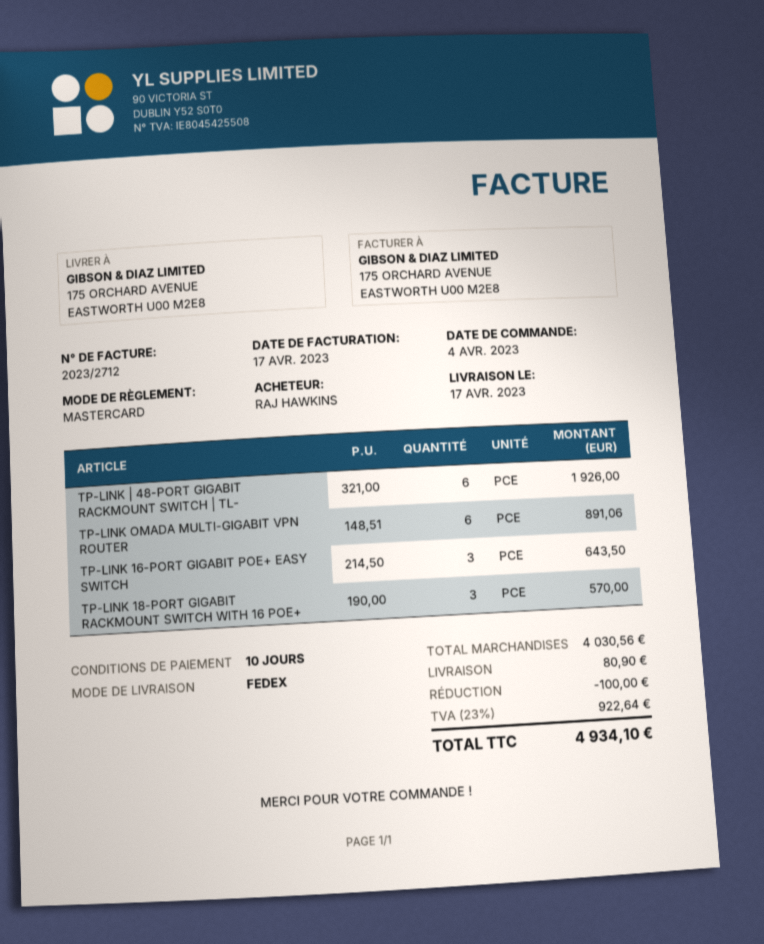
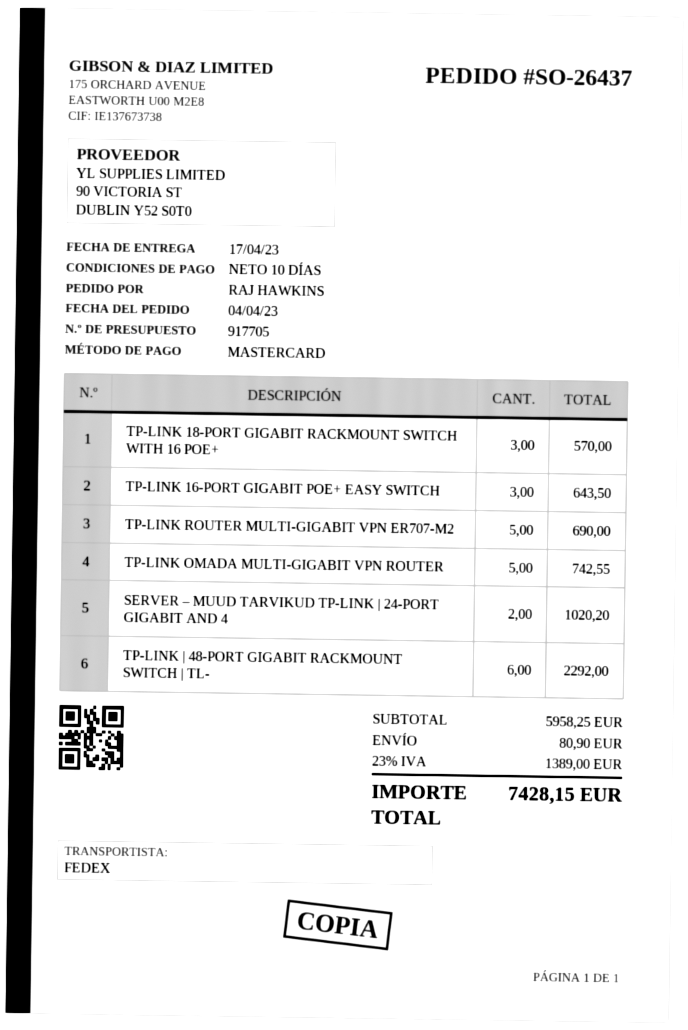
TP-LINK | 48-PORT GIGABIT RACKMOUNT SWITCH | TL-: 6 for 1926.00 -> 6 for 2292.00
TP-LINK OMADA MULTI-GIGABIT VPN ROUTER: 6 for 891.06 -> 5 for 742.55
TP-LINK ROUTER MULTI-GIGABIT VPN ER707-M2: none -> 5 for 690.00
SERVER – MUUD TARVIKUD TP-LINK | 24-PORT GIGABIT AND 4: none -> 2 for 1020.20
subtotal: 4030.56 -> 5958.25
discount: 100.00 -> none
tax: 23% = 922.64 -> 23% = 1389.00
total: 4934.10 -> 7428.15

